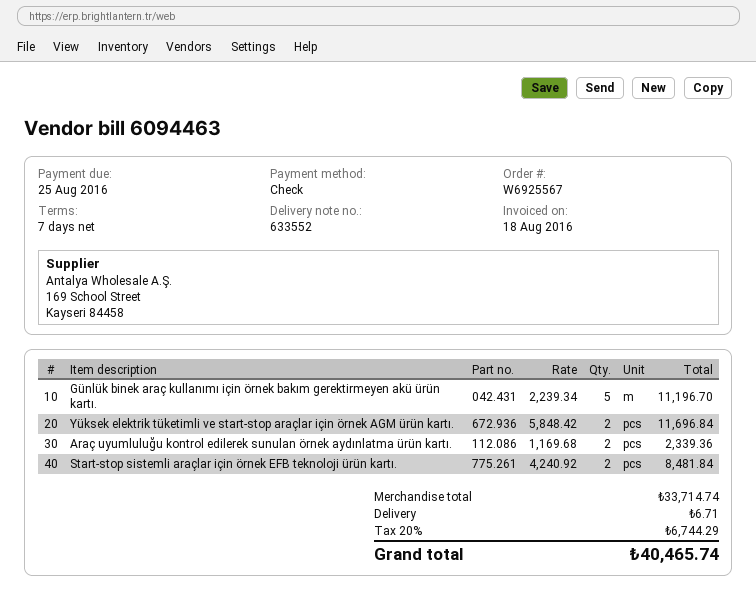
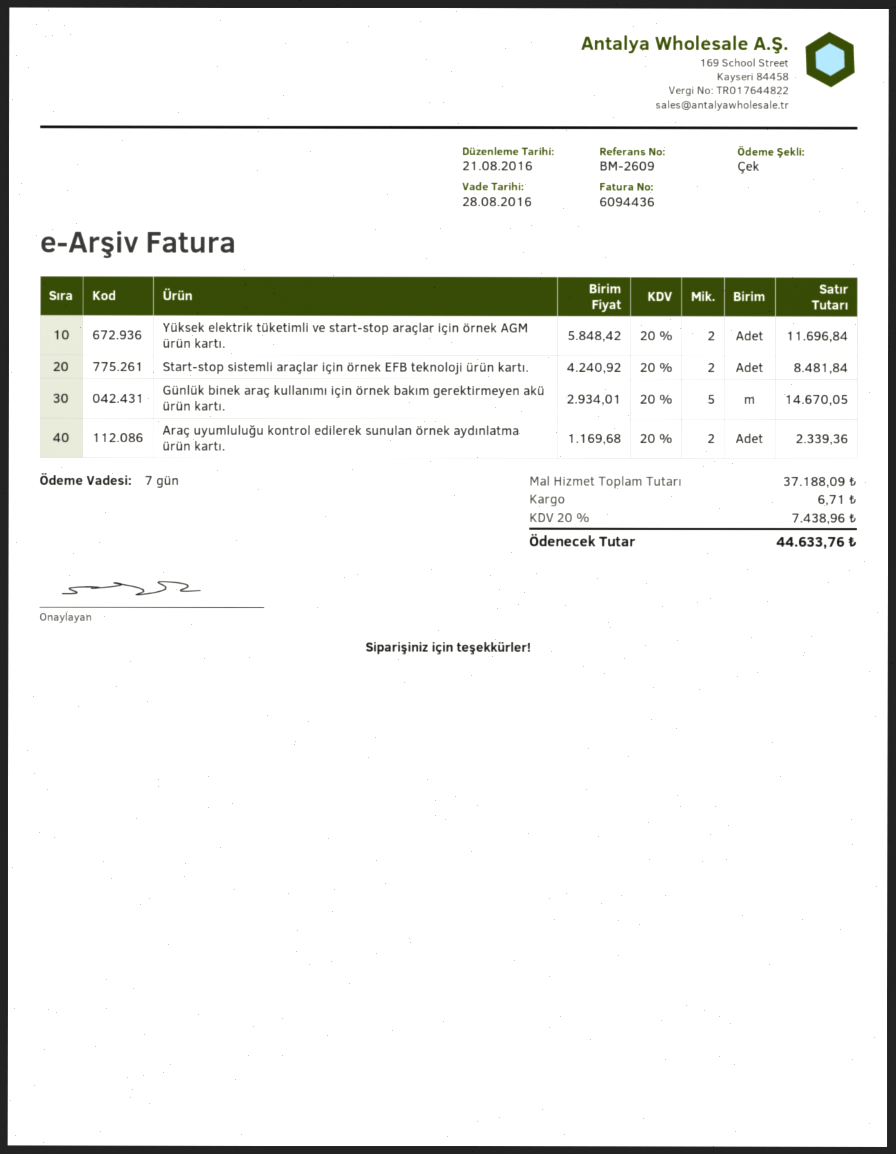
invoice number: 6094463 -> 6094436
invoice date: 2016-08-18 -> 2016-08-21
due date: 2016-08-25 -> 2016-08-28
Günlük binek araç kullanımı için örnek bakım gerektirmeyen akü ürün kartı.: 5 x 2239.34 = 11196.70 -> 5 x 2934.01 = 14670.05
subtotal: 33714.74 -> 37188.09
tax: 20% = 6744.29 -> 20% = 7438.96
total: 40465.74 -> 44633.76

